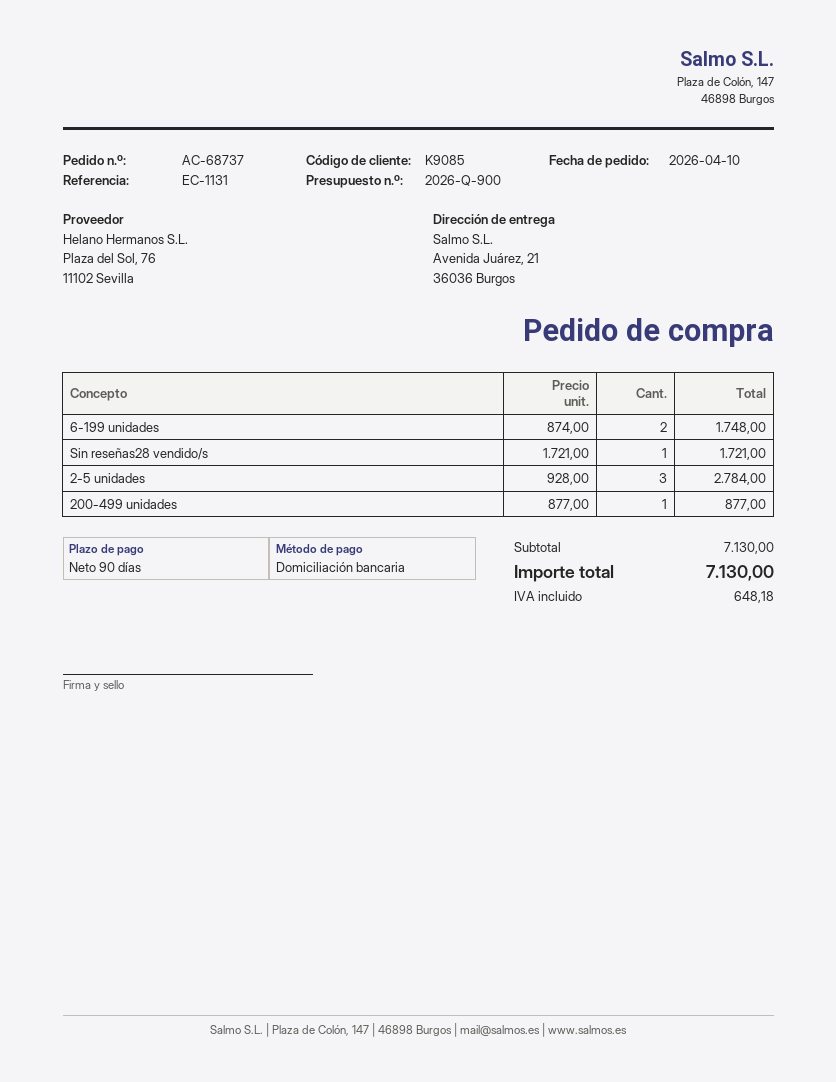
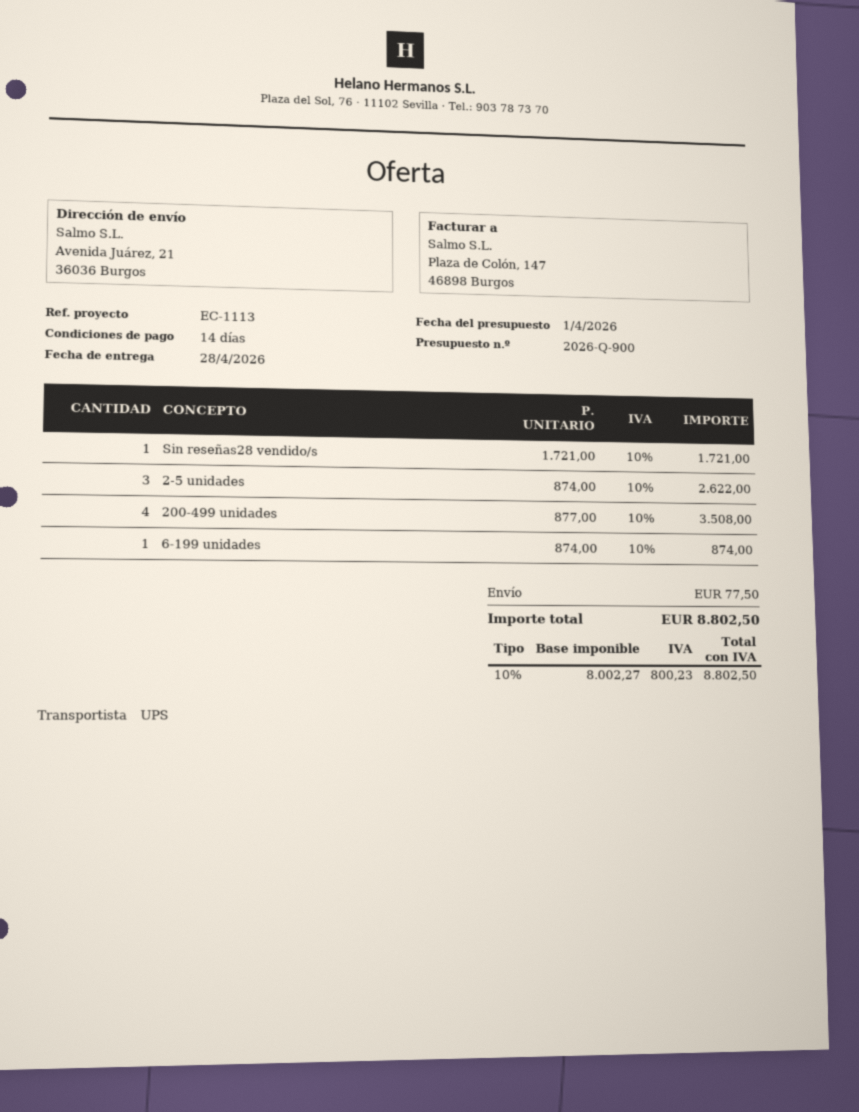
payment terms: 90 days -> 14 days
reference: EC-1131 -> EC-1113
6-199 unidades: 2 x 874.00 = 1748.00 -> 1 x 874.00 = 874.00
2-5 unidades: 3 x 928.00 = 2784.00 -> 3 x 874.00 = 2622.00
200-499 unidades: 1 x 877.00 = 877.00 -> 4 x 877.00 = 3508.00
shipping: none -> 77.50
tax: 648.18 -> 800.23
total: 7130.00 -> 8802.50

